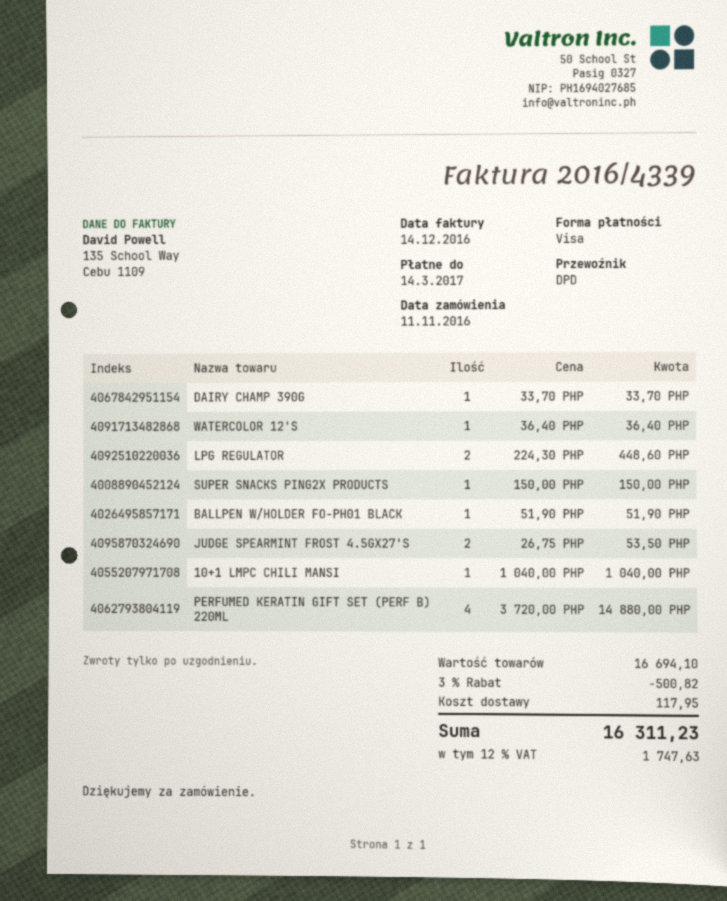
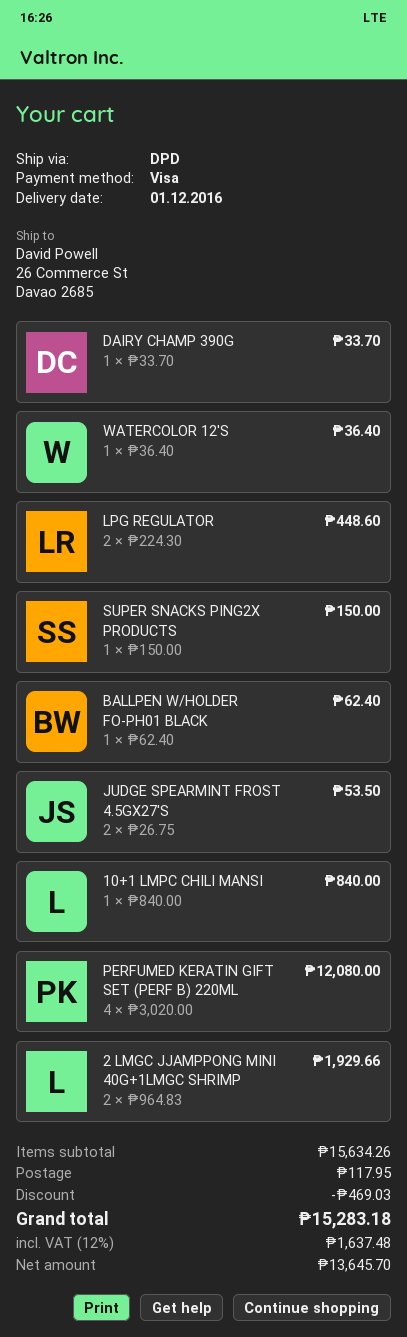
BALLPEN W/HOLDER FO-PH01 BLACK: 1 x 51.90 = 51.90 -> 1 x 62.40 = 62.40
10+1 LMPC CHILI MANSI: 1 x 1040.00 = 1040.00 -> 1 x 840.00 = 840.00
PERFUMED KERATIN GIFT SET (PERF B) 220ML: 4 x 3720.00 = 14880.00 -> 4 x 3020.00 = 12080.00
2 LMGC JJAMPPONG MINI 40G+1LMGC SHRIMP: none -> 2 x 964.83 = 1929.66
subtotal: 16694.10 -> 15634.26
discount: 500.82 -> 469.03
tax: 12% = 1747.63 -> 12% = 1637.48
total: 16311.23 -> 15283.18

